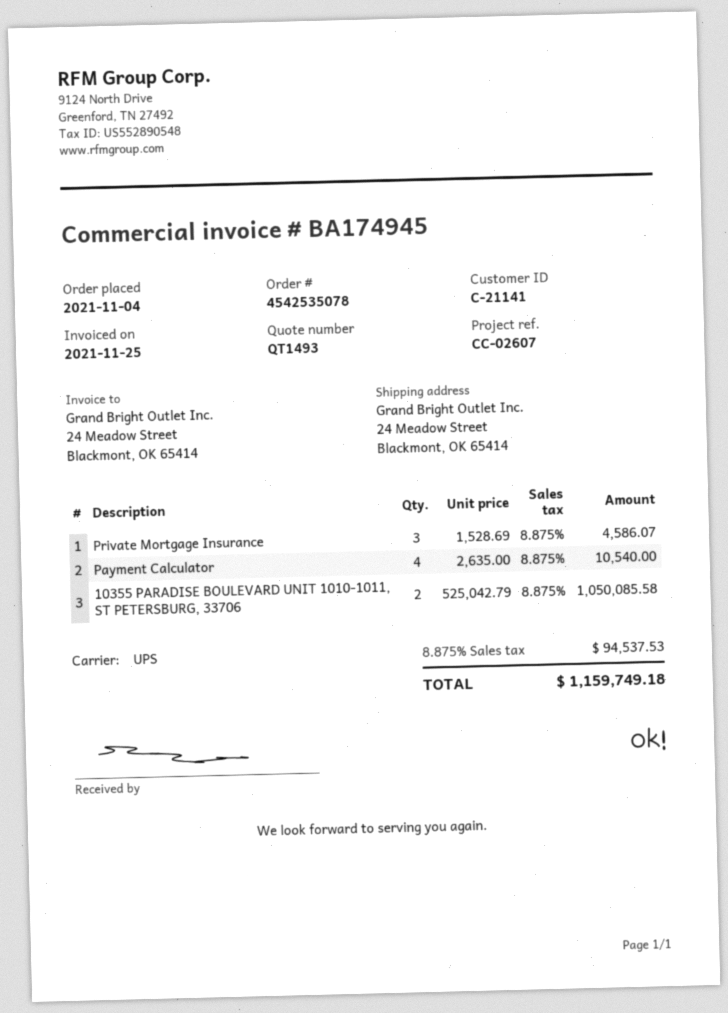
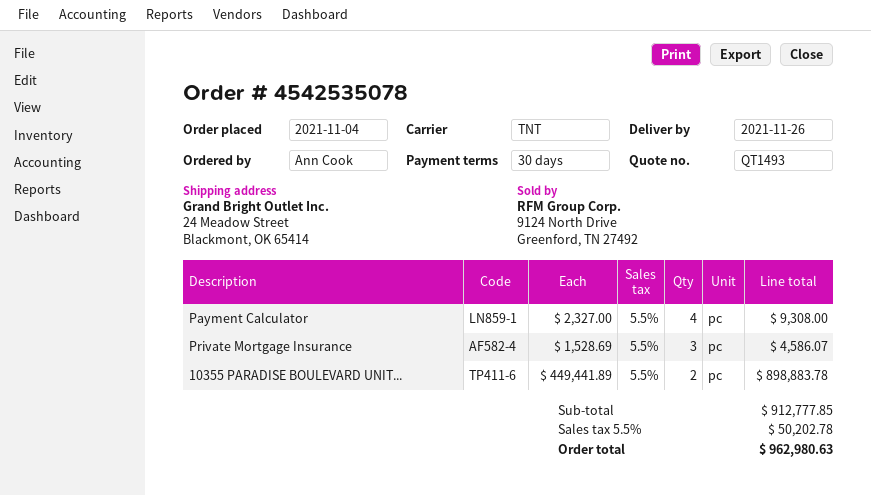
shipping method: UPS -> TNT
Payment Calculator: 4 x 2635.00 = 10540.00 -> 4 x 2327.00 = 9308.00
10355 PARADISE BOULEVARD UNIT 1010-1011, ST PETERSBURG, 33706: 2 x 525042.79 = 1050085.58 -> 2 x 449441.89 = 898883.78
tax: 8.875% = 94537.53 -> 5.5% = 50202.78
total: 1159749.18 -> 962980.63

